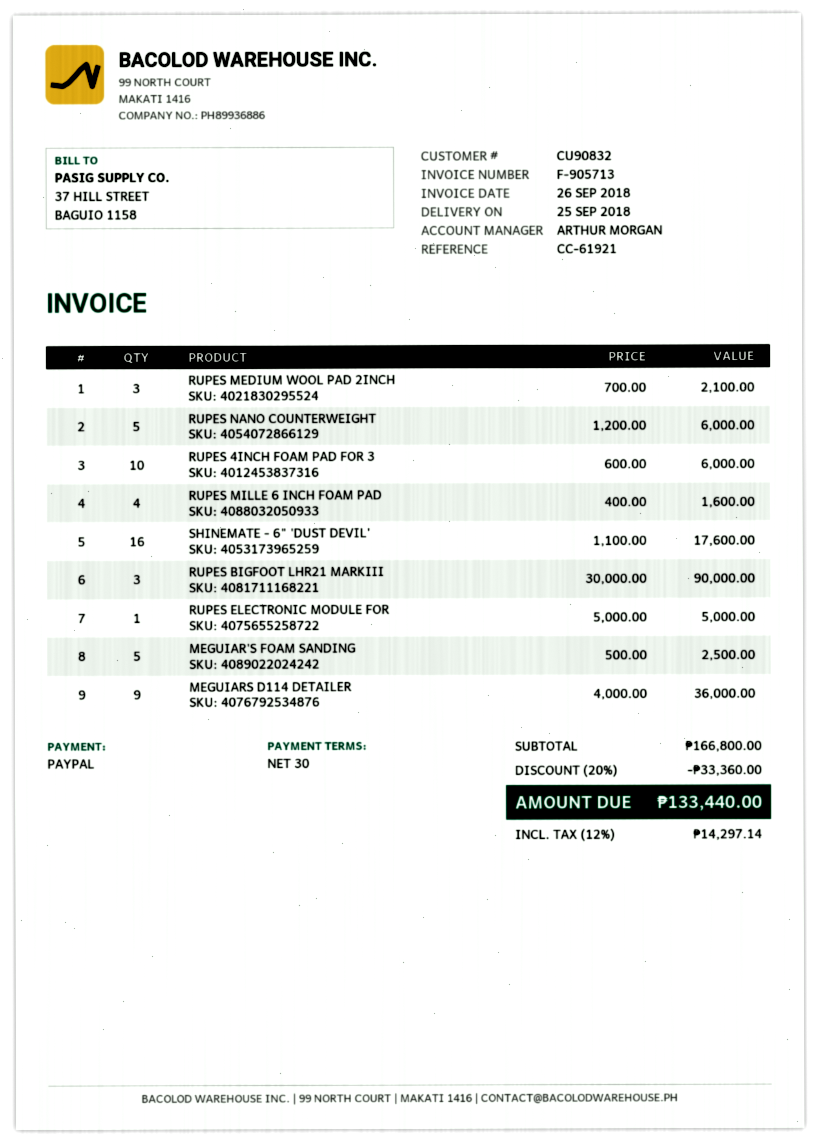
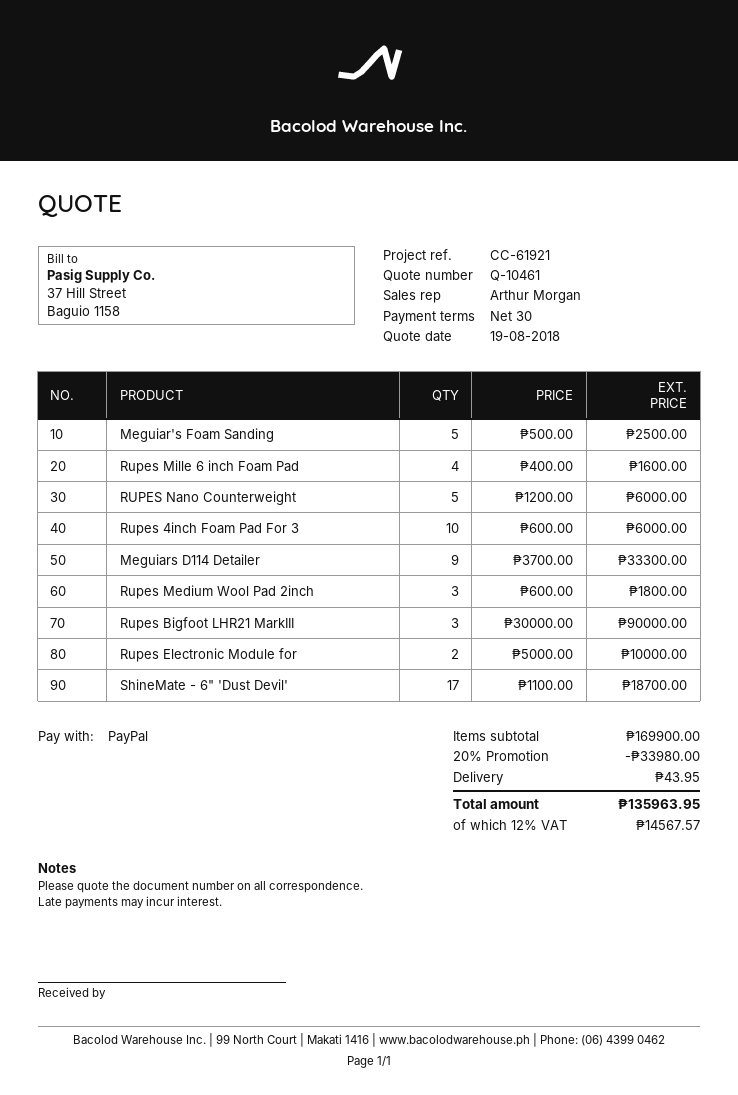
RUPES MEDIUM WOOL PAD 2INCH: 3 x 700.00 = 2100.00 -> 3 x 600.00 = 1800.00
SHINEMATE - 6" 'DUST DEVIL': 16 x 1100.00 = 17600.00 -> 17 x 1100.00 = 18700.00
RUPES ELECTRONIC MODULE FOR: 1 x 5000.00 = 5000.00 -> 2 x 5000.00 = 10000.00
MEGUIARS D114 DETAILER: 9 x 4000.00 = 36000.00 -> 9 x 3700.00 = 33300.00
subtotal: 166800.00 -> 169900.00
discount: 20% = 33360.00 -> 20% = 33980.00
shipping: none -> 43.95
tax: 12% = 14297.14 -> 12% = 14567.57
total: 133440.00 -> 135963.95

